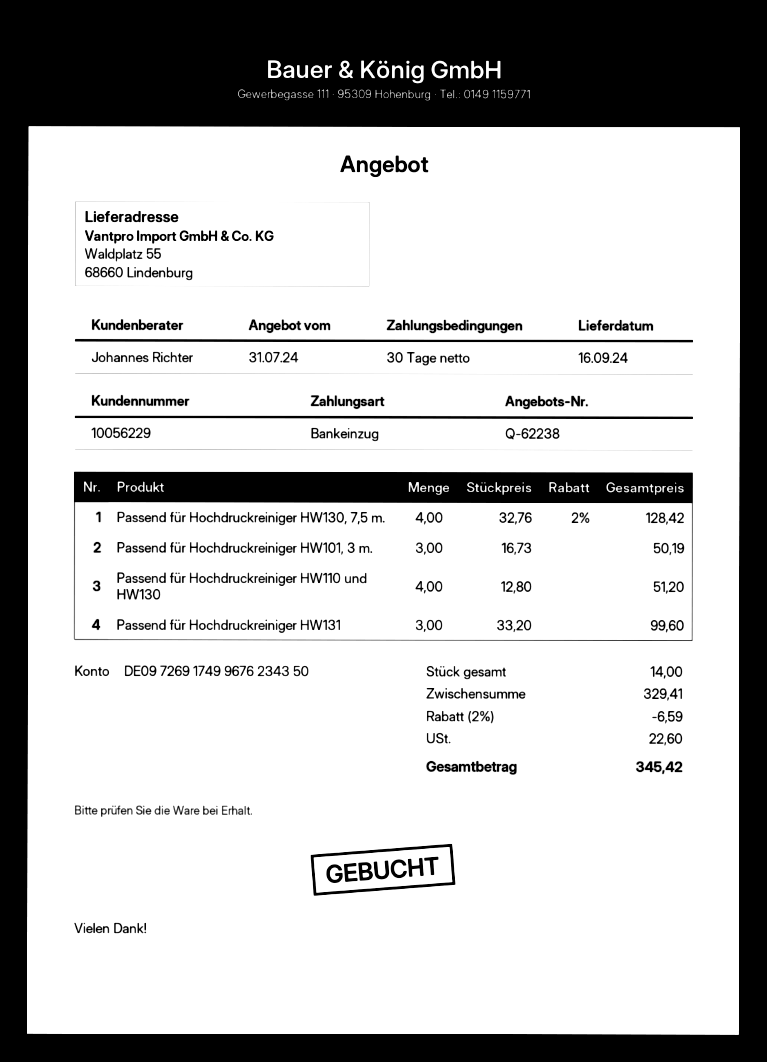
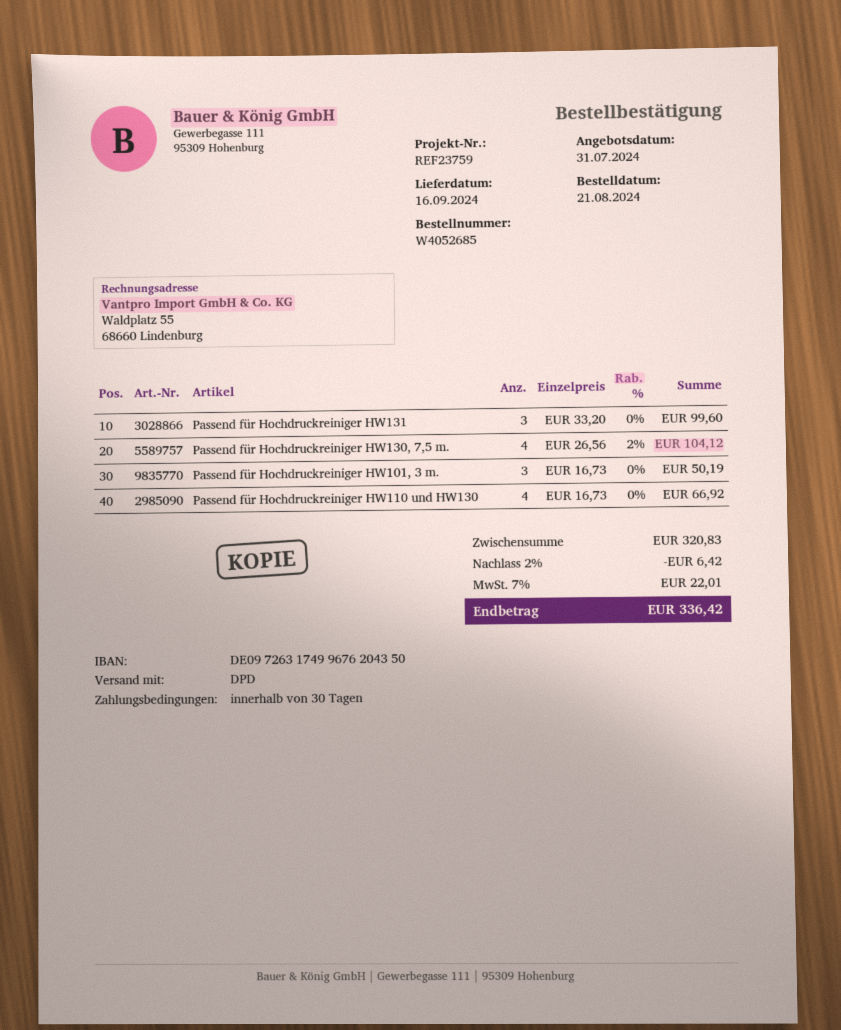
bank account: DE09726917499676234350 -> DE09726317499676204350
Passend für Hochdruckreiniger HW130, 7,5 m.: 4 x 32.76 - 2% = 128.42 -> 4 x 26.56 - 2% = 104.12
Passend für Hochdruckreiniger HW110 und HW130: 4 x 12.80 = 51.20 -> 4 x 16.73 = 66.92
subtotal: 329.41 -> 320.83
discount: 2% = 6.59 -> 2% = 6.42
tax: 22.60 -> 22.01
total: 345.42 -> 336.42

